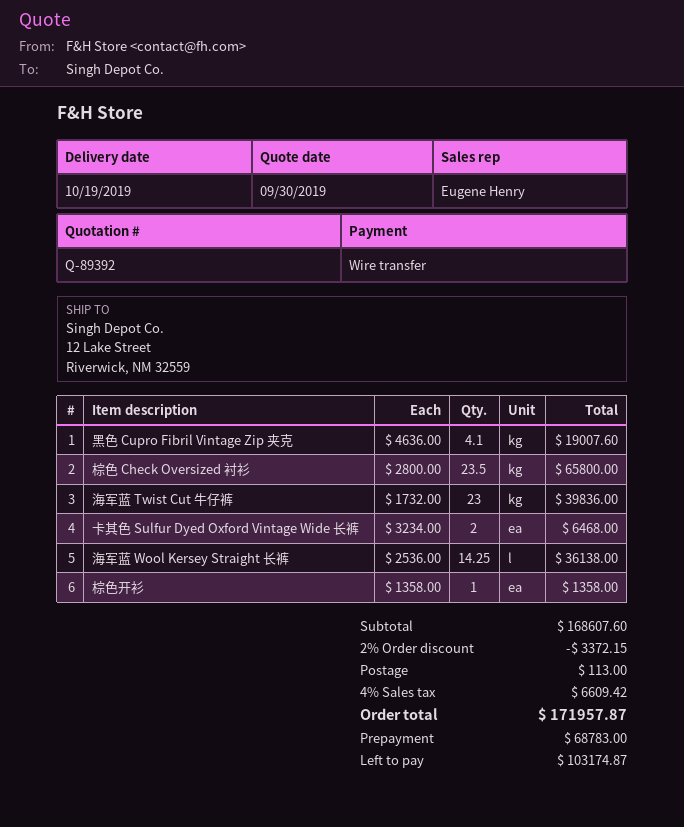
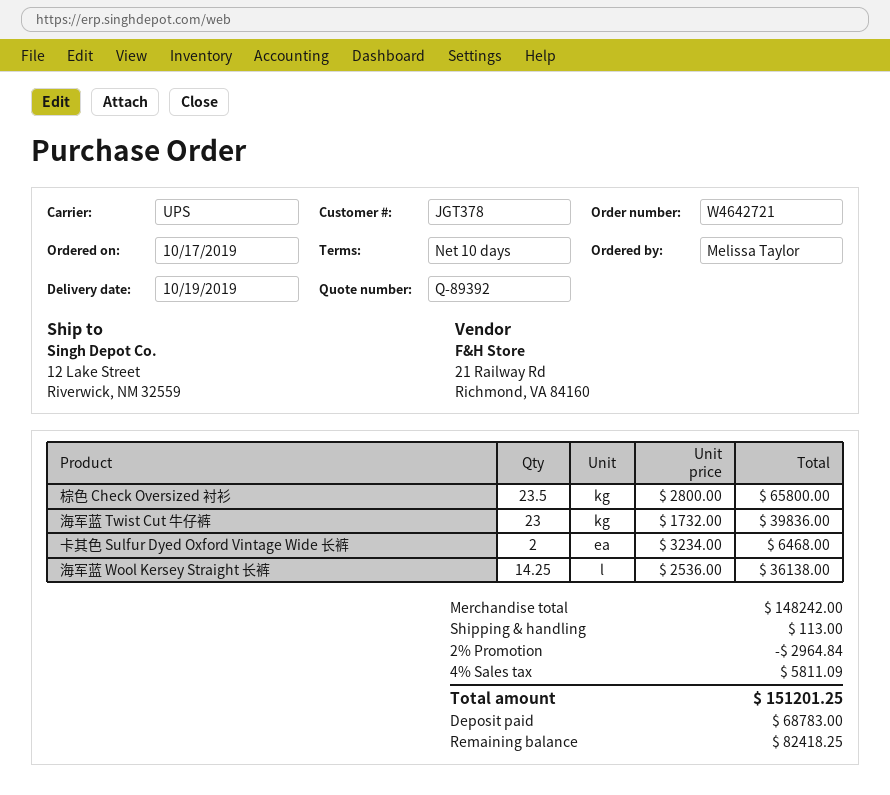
黑色 Cupro Fibril Vintage Zip 夹克: 4.1 x 4636.00 = 19007.60 -> none
棕色开衫: 1 x 1358.00 = 1358.00 -> none
subtotal: 168607.60 -> 148242.00
discount: 2% = 3372.15 -> 2% = 2964.84
tax: 4% = 6609.42 -> 4% = 5811.09
total: 171957.87 -> 151201.25
balance: 103174.87 -> 82418.25

